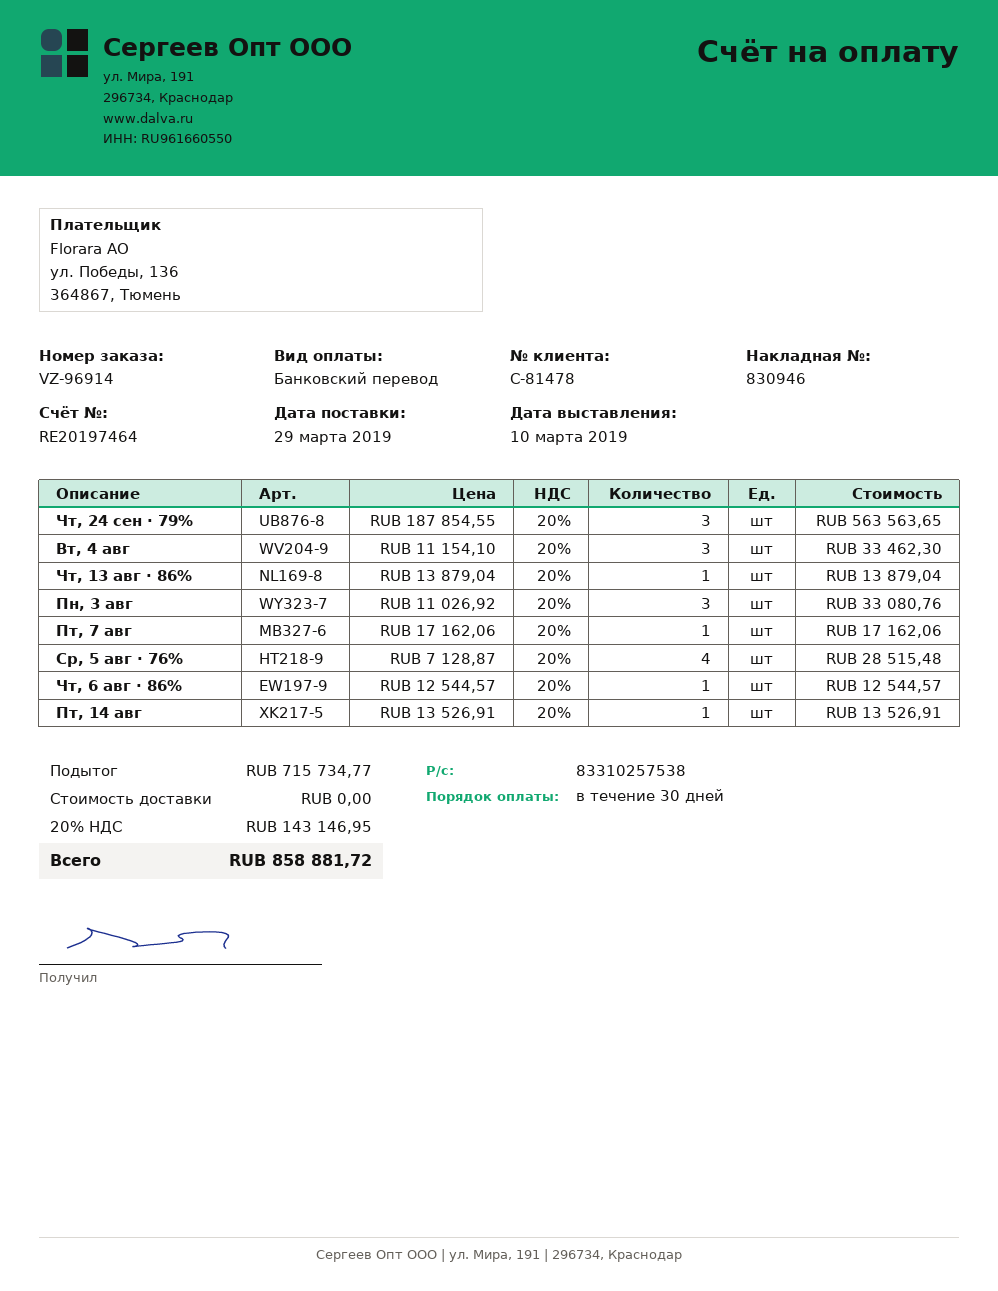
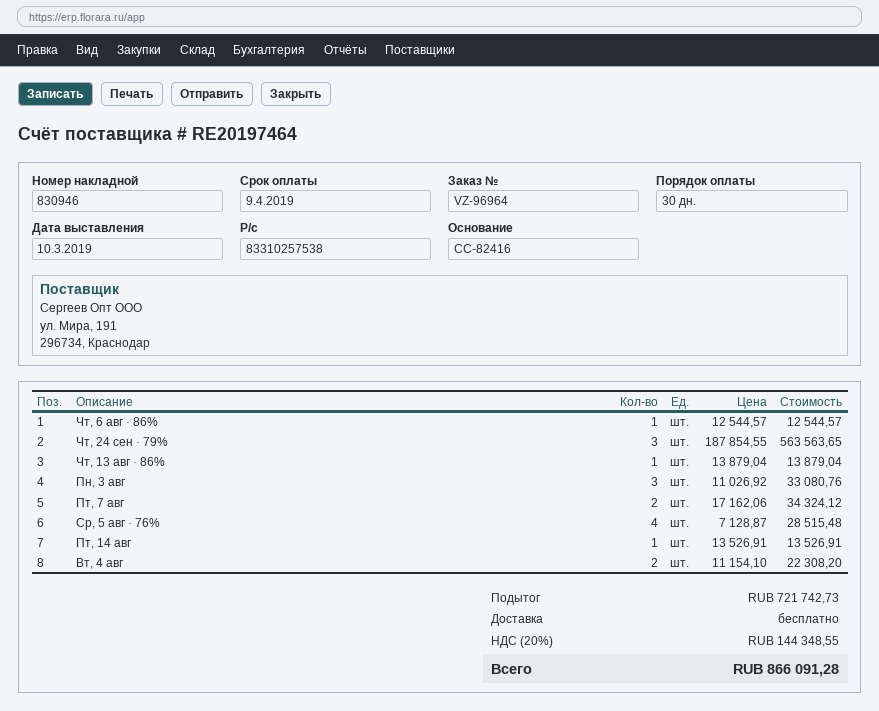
order number: VZ-96914 -> VZ-96964
Вт, 4 авг: 3 x 11154.10 = 33462.30 -> 2 x 11154.10 = 22308.20
Пт, 7 авг: 1 x 17162.06 = 17162.06 -> 2 x 17162.06 = 34324.12
subtotal: 715734.77 -> 721742.73
tax: 20% = 143146.95 -> 20% = 144348.55
total: 858881.72 -> 866091.28

